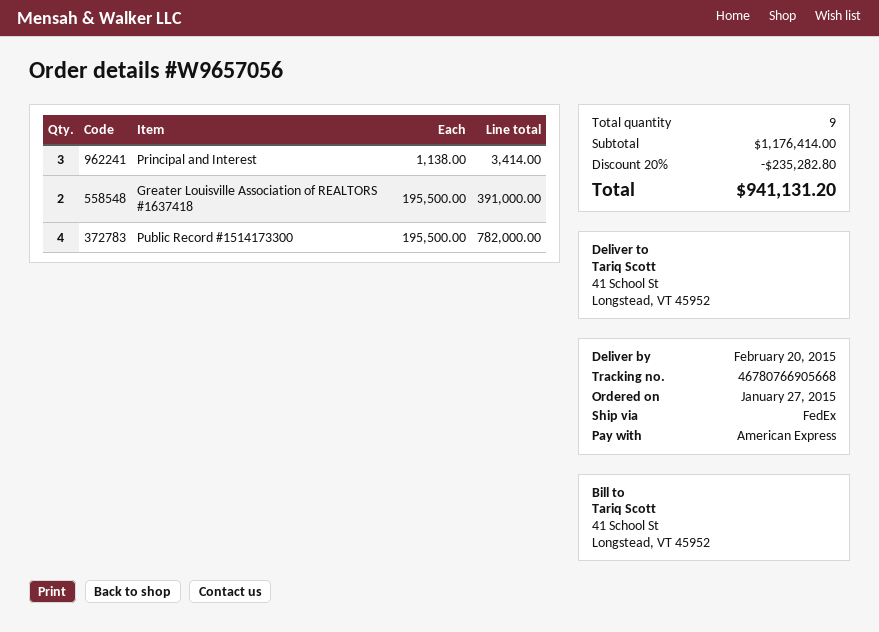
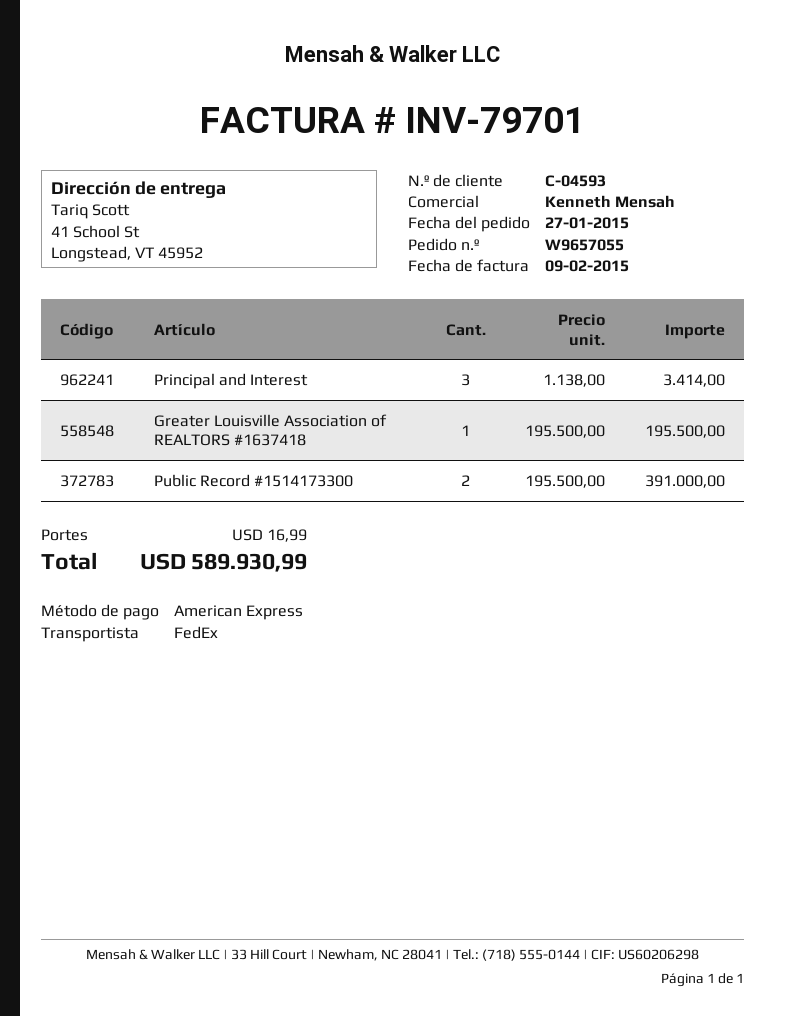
order number: W9657056 -> W9657055
Greater Louisville Association of REALTORS #1637418: 2 x 195500.00 = 391000.00 -> 1 x 195500.00 = 195500.00
Public Record #1514173300: 4 x 195500.00 = 782000.00 -> 2 x 195500.00 = 391000.00
discount: 20% = 235282.80 -> none
shipping: none -> 16.99
total: 941131.20 -> 589930.99

